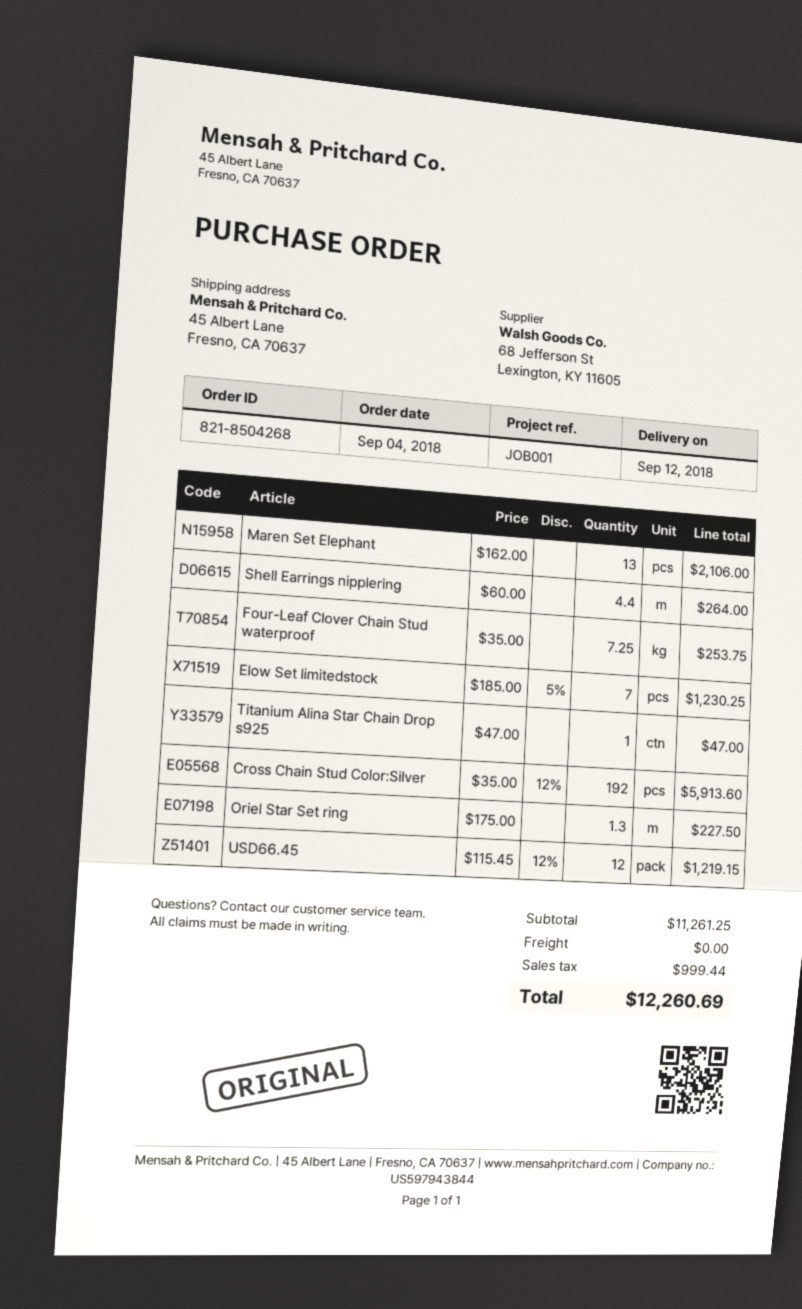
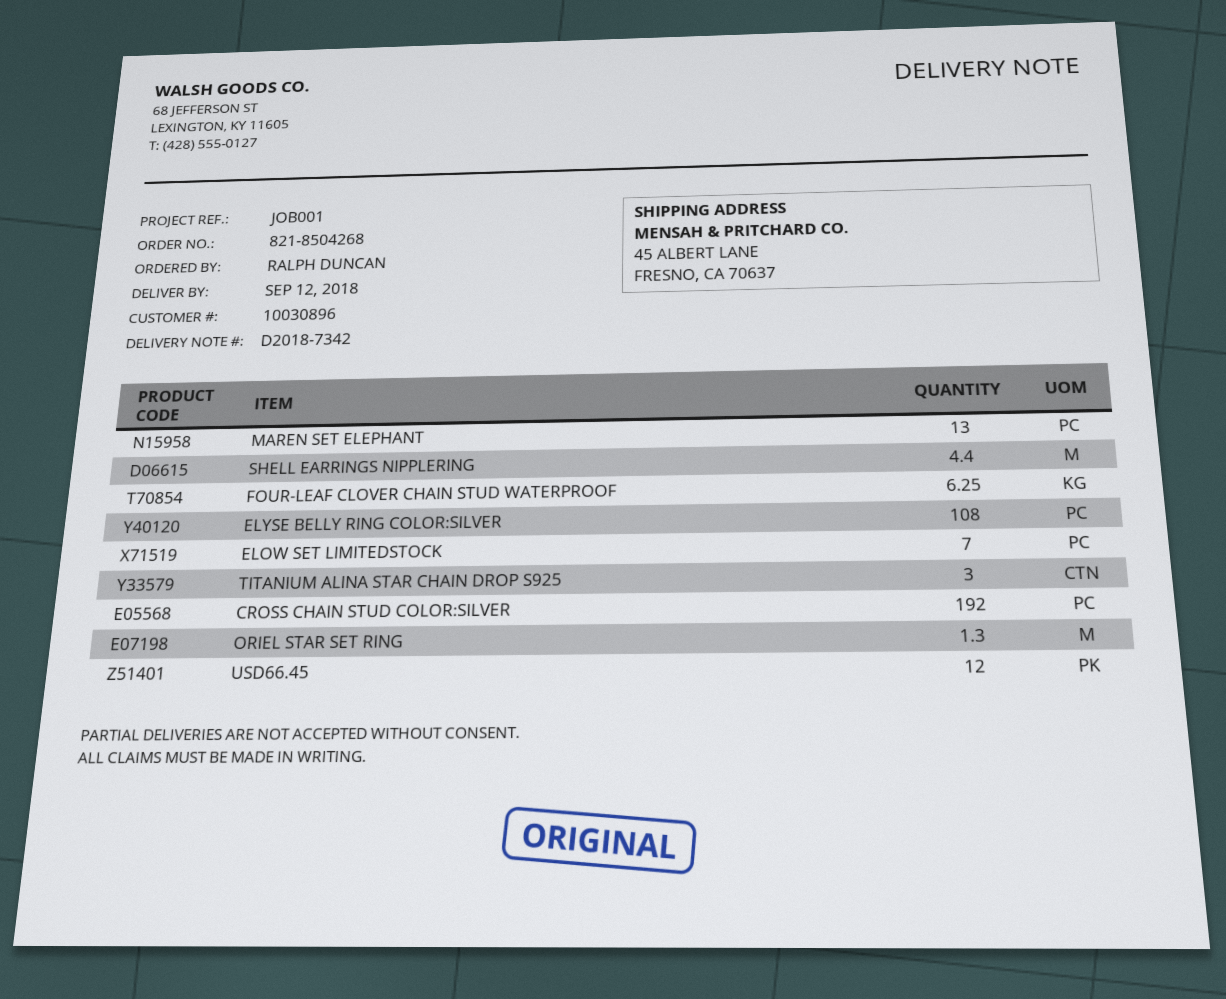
Four-Leaf Clover Chain Stud waterproof: 7.25 -> 6.25
Titanium Alina Star Chain Drop s925: 1 -> 3
ELYSE BELLY RING COLOR:SILVER: none -> 108

